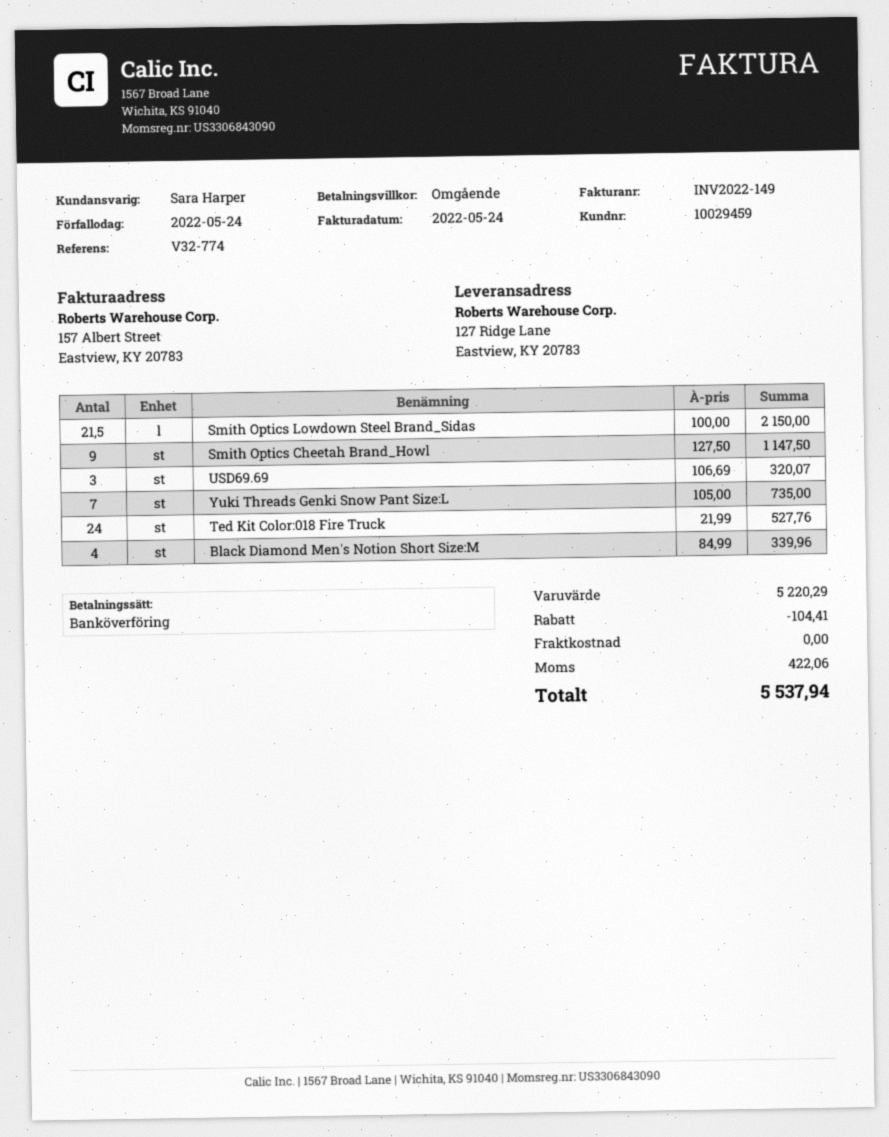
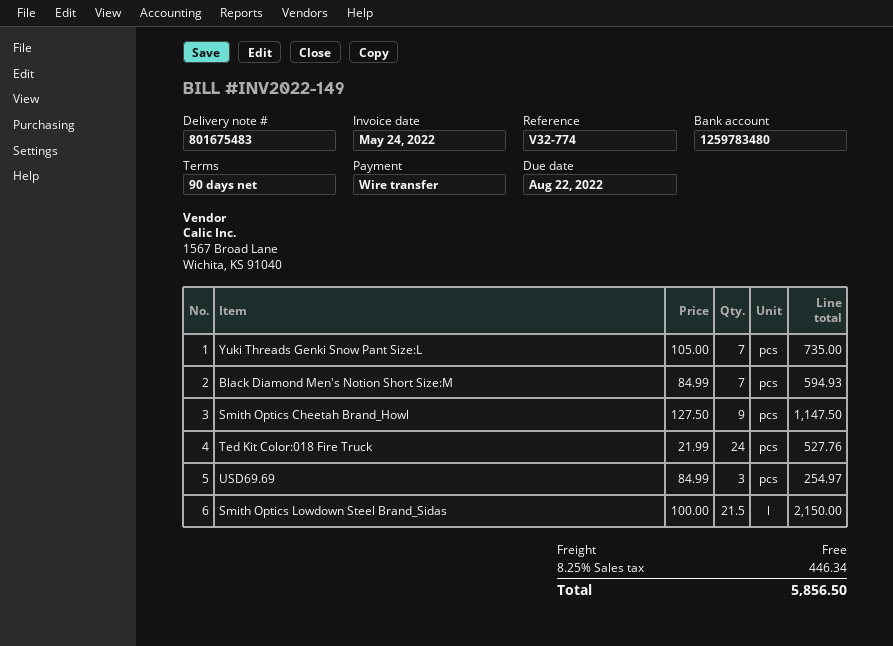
payment terms: on receipt -> 90 days
due date: 2022-05-24 -> 2022-08-22
USD69.69: 3 x 106.69 = 320.07 -> 3 x 84.99 = 254.97
Black Diamond Men's Notion Short Size:M: 4 x 84.99 = 339.96 -> 7 x 84.99 = 594.93
discount: 104.41 -> none
tax: 422.06 -> 446.34
total: 5537.94 -> 5856.50

